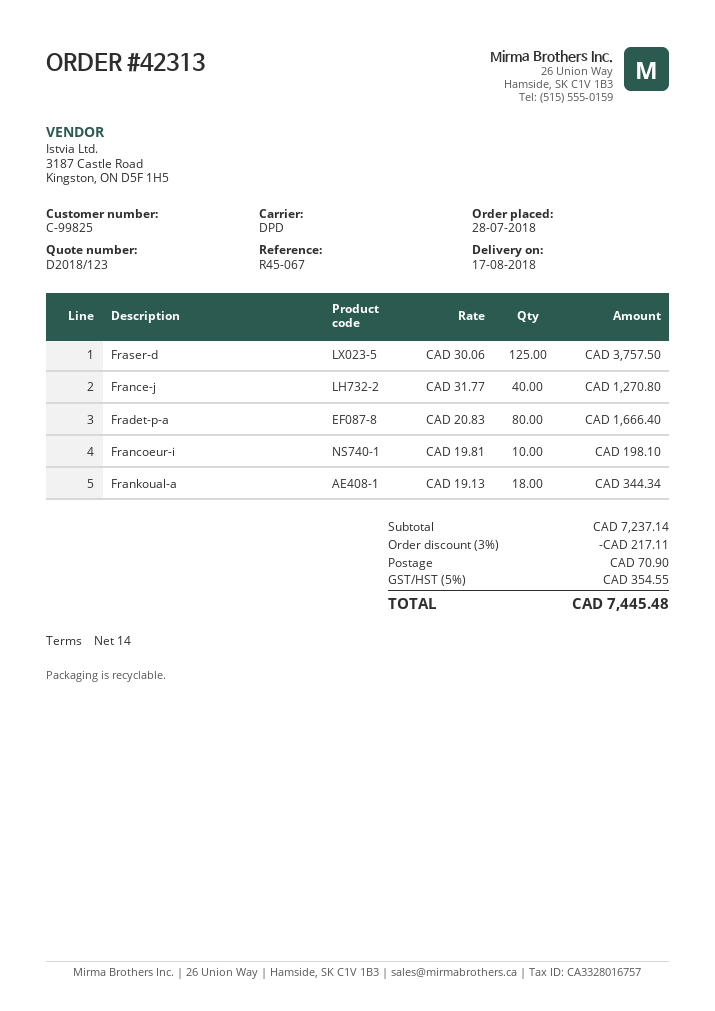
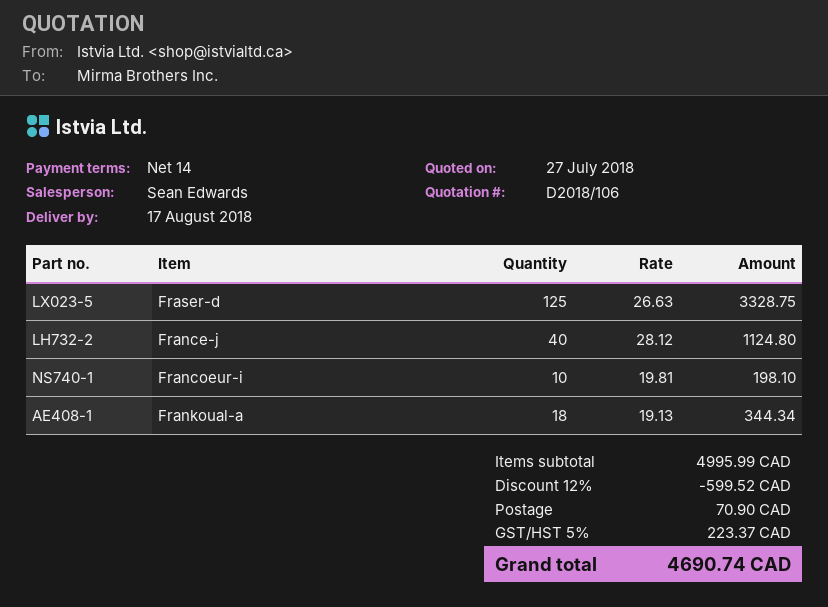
quote number: D2018/123 -> D2018/106
Fraser-d: 125 x 30.06 = 3757.50 -> 125 x 26.63 = 3328.75
France-j: 40 x 31.77 = 1270.80 -> 40 x 28.12 = 1124.80
Fradet-p-a: 80 x 20.83 = 1666.40 -> none
subtotal: 7237.14 -> 4995.99
discount: 3% = 217.11 -> 12% = 599.52
tax: 5% = 354.55 -> 5% = 223.37
total: 7445.48 -> 4690.74

